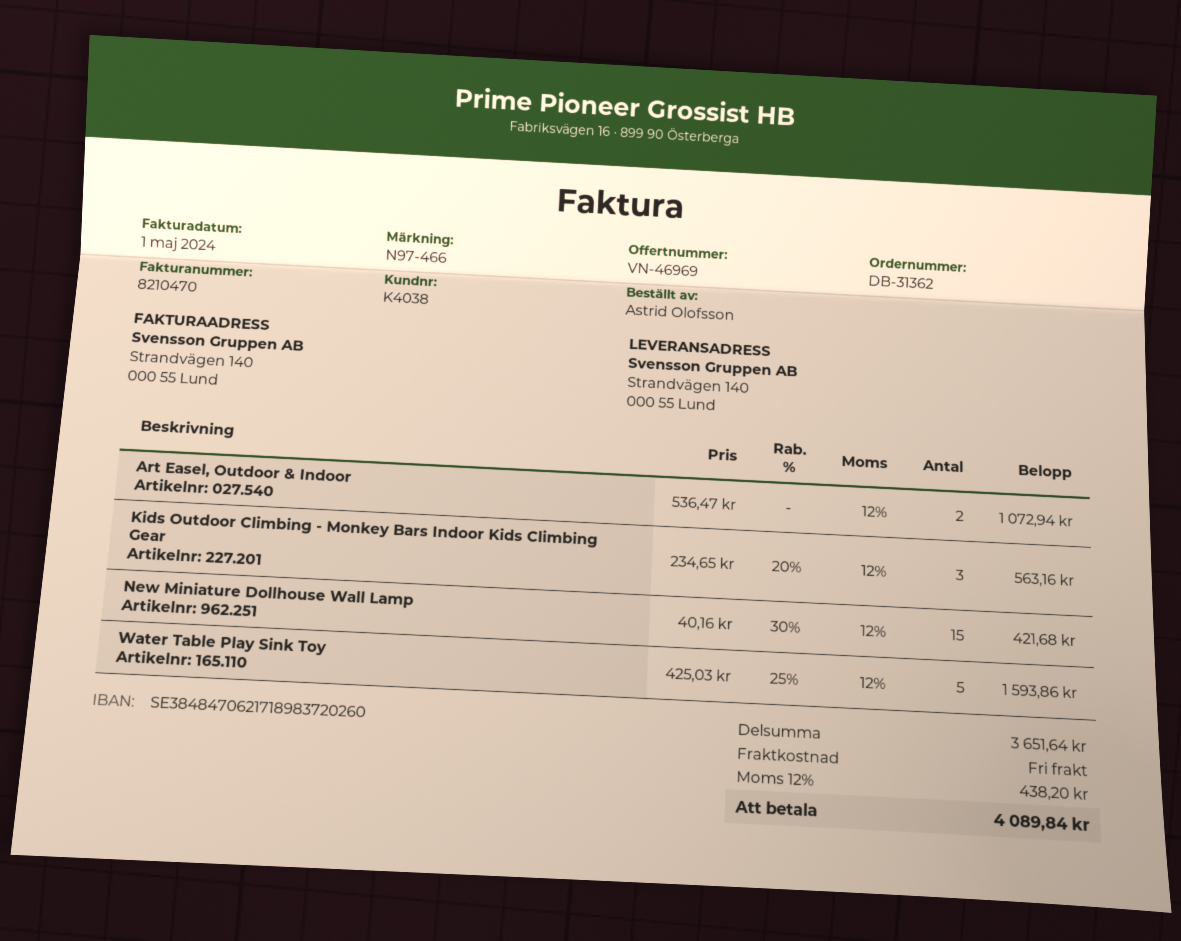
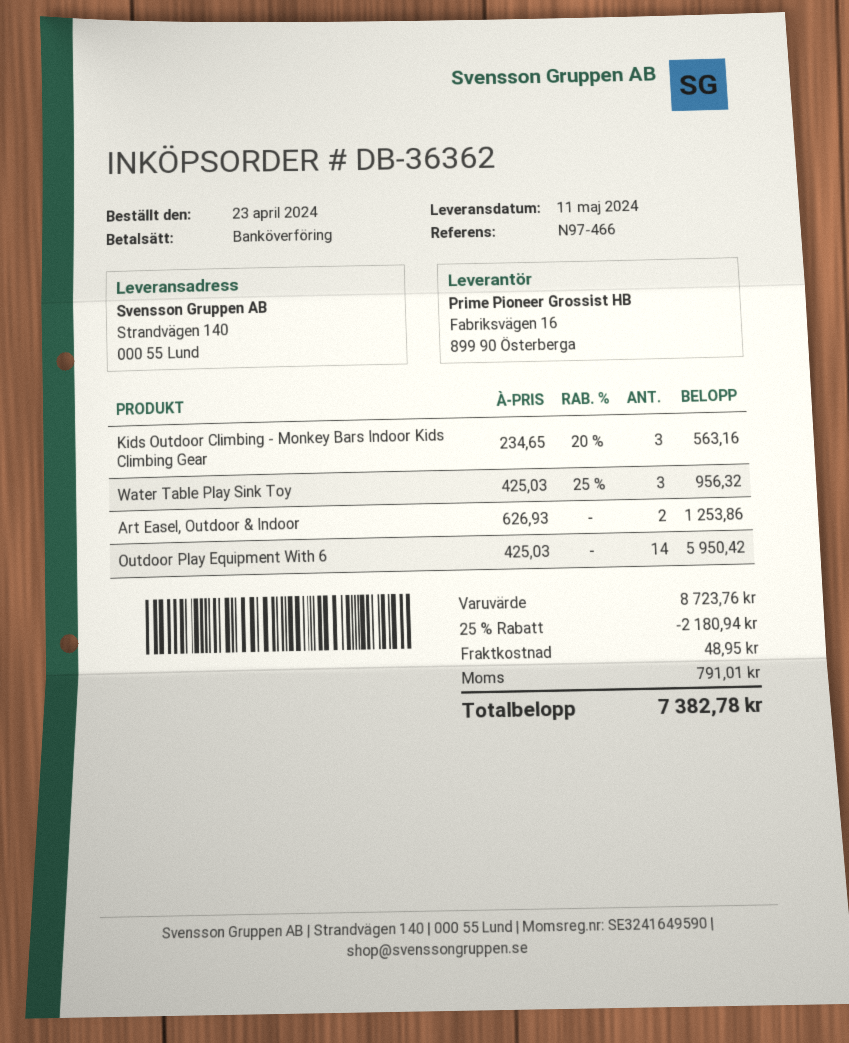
order number: DB-31362 -> DB-36362
Art Easel, Outdoor & Indoor: 2 x 536.47 = 1072.94 -> 2 x 626.93 = 1253.86
New Miniature Dollhouse Wall Lamp: 15 x 40.16 - 30% = 421.68 -> none
Water Table Play Sink Toy: 5 x 425.03 - 25% = 1593.86 -> 3 x 425.03 - 25% = 956.32
Outdoor Play Equipment With 6: none -> 14 x 425.03 = 5950.42
subtotal: 3651.64 -> 8723.76
discount: none -> 25% = 2180.94
shipping: 0.00 -> 48.95
tax: 438.20 -> 791.01
total: 4089.84 -> 7382.78

